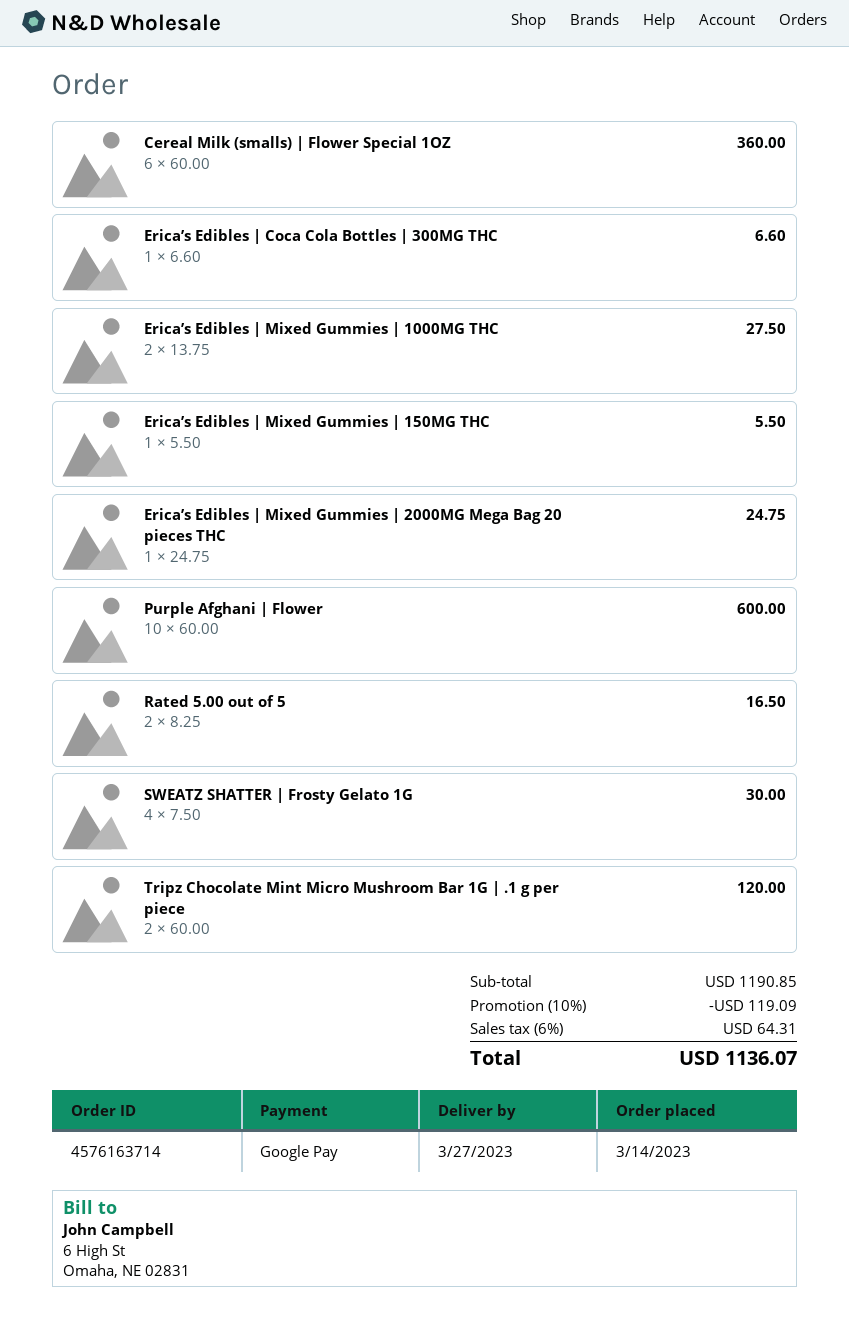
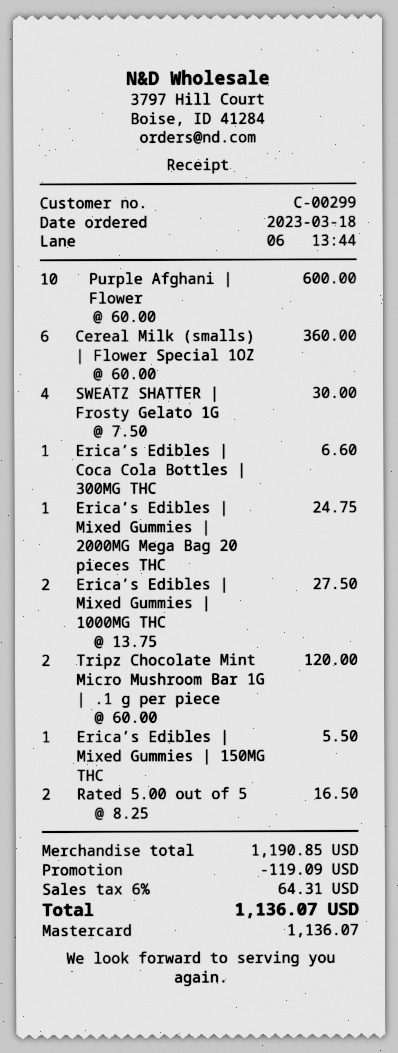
order date: 2023-03-14 -> 2023-03-18
payment method: Google Pay -> Mastercard

